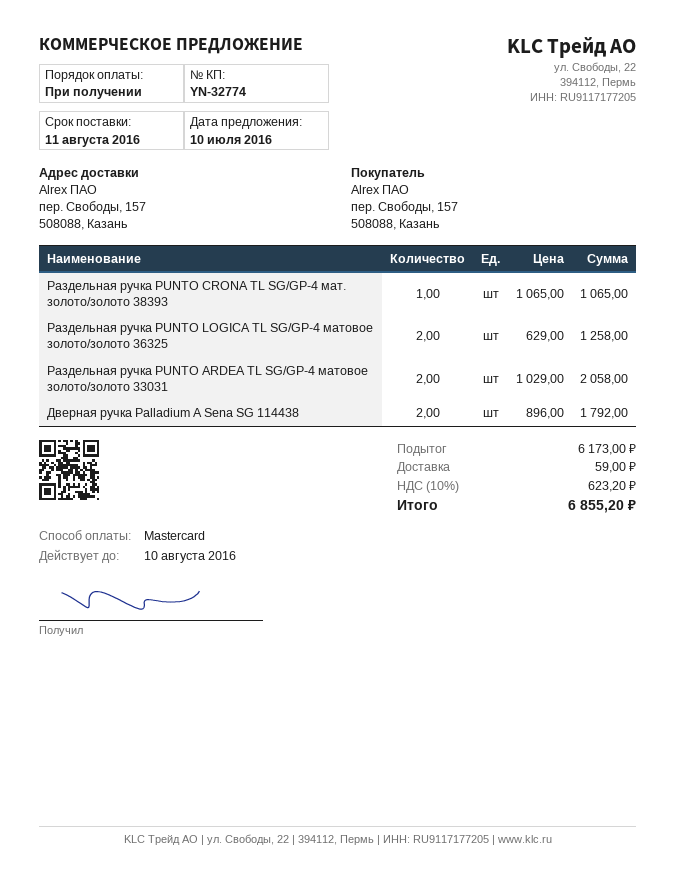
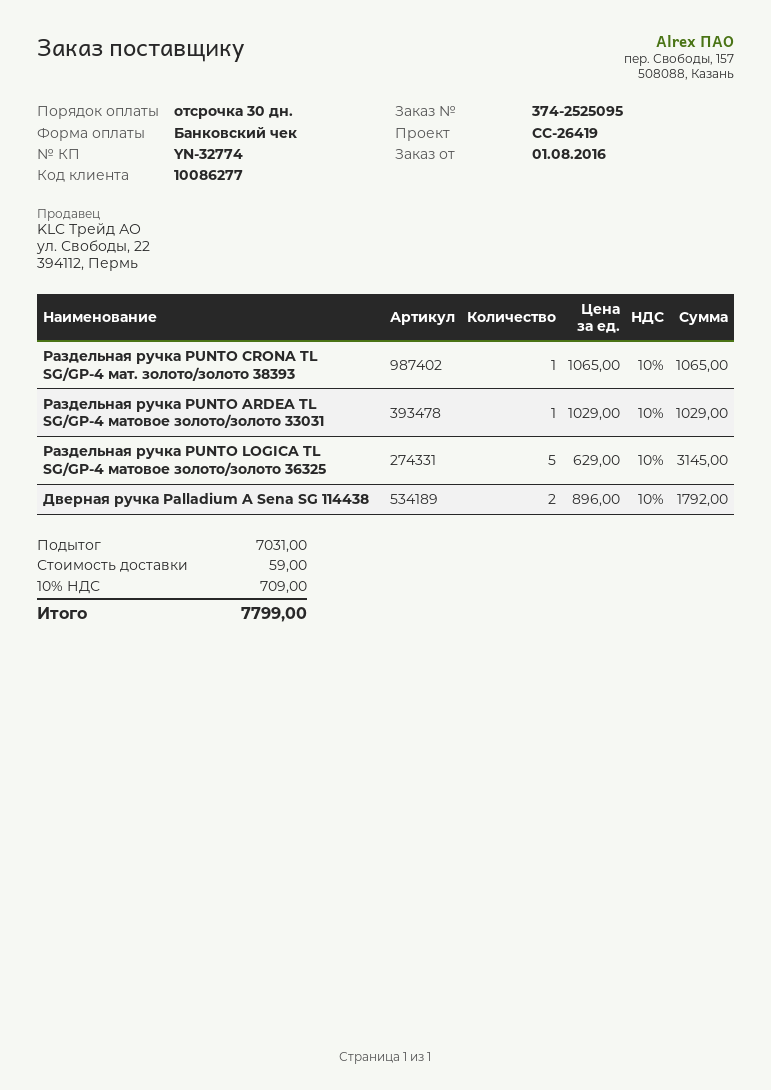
payment terms: on receipt -> 30 days
payment method: Mastercard -> cheque
Раздельная ручка PUNTO LOGICA TL SG/GP-4 матовое золото/золото 36325: 2 x 629.00 = 1258.00 -> 5 x 629.00 = 3145.00
Раздельная ручка PUNTO ARDEA TL SG/GP-4 матовое золото/золото 33031: 2 x 1029.00 = 2058.00 -> 1 x 1029.00 = 1029.00
subtotal: 6173.00 -> 7031.00
tax: 10% = 623.20 -> 10% = 709.00
total: 6855.20 -> 7799.00

